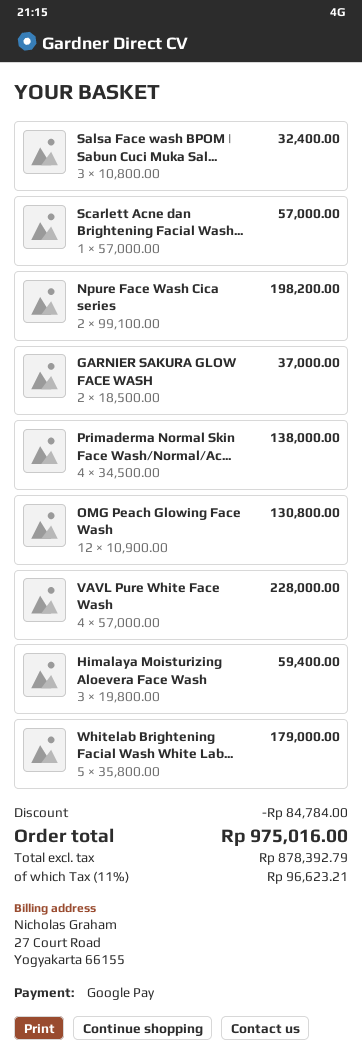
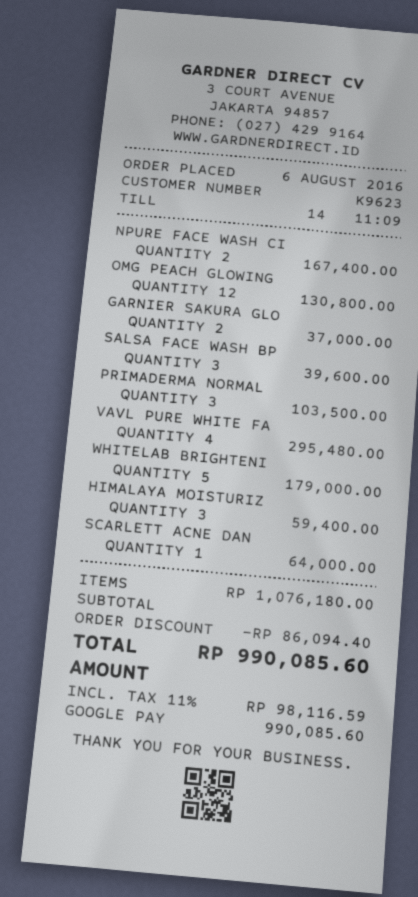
Salsa Face wash BPOM | Sabun Cuci Muka Sal...: 3 for 32400.00 -> 3 for 39600.00
Scarlett Acne dan Brightening Facial Wash...: 1 for 57000.00 -> 1 for 64000.00
Npure Face Wash Cica series: 2 for 198200.00 -> 2 for 167400.00
Primaderma Normal Skin Face Wash/Normal/Ac...: 4 for 138000.00 -> 3 for 103500.00
VAVL Pure White Face Wash: 4 for 228000.00 -> 4 for 295480.00
discount: 84784.00 -> 86094.40
tax: 11% = 96623.21 -> 11% = 98116.59
total: 975016.00 -> 990085.60

